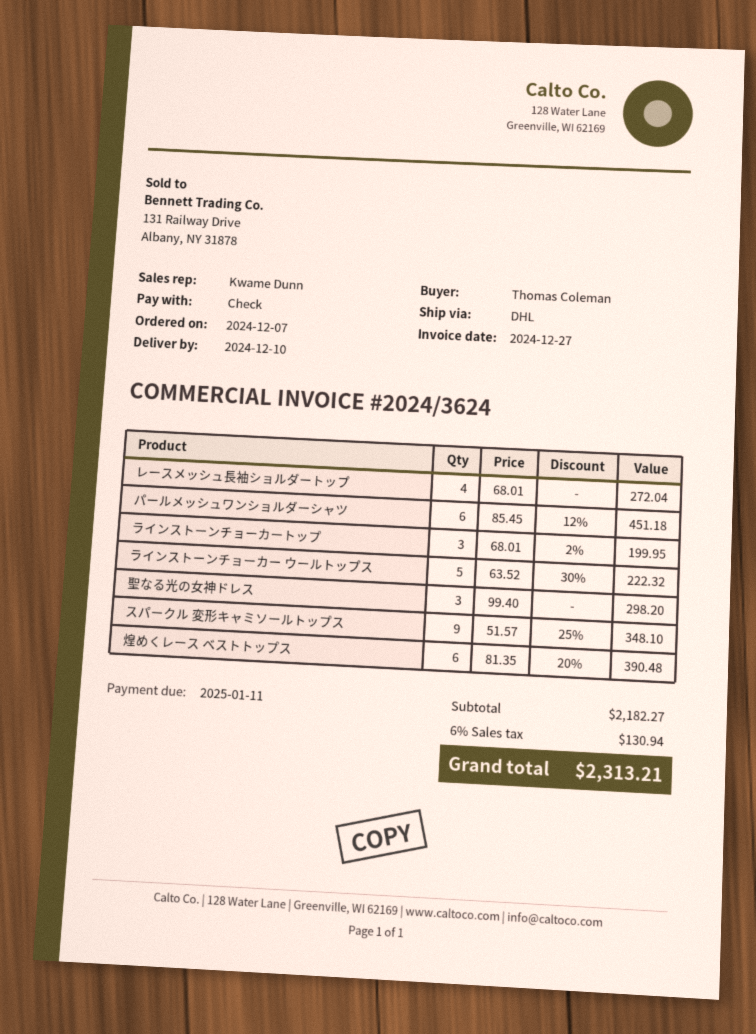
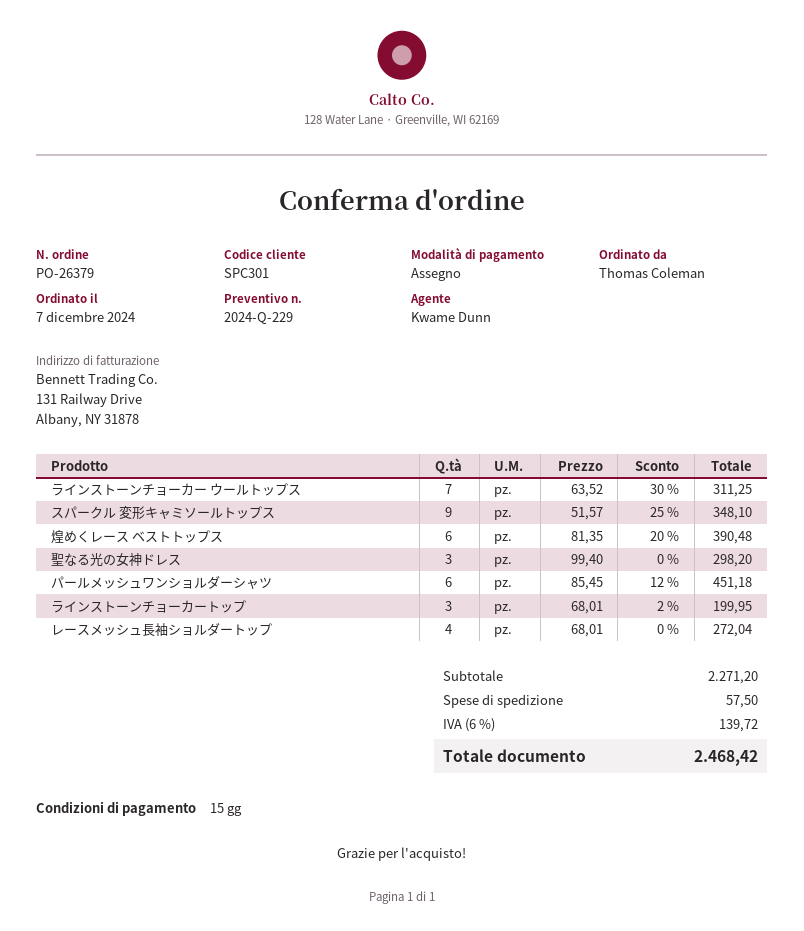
ラインストーンチョーカー ウールトップス: 5 x 63.52 - 30% = 222.32 -> 7 x 63.52 - 30% = 311.25
subtotal: 2182.27 -> 2271.20
shipping: none -> 57.50
tax: 6% = 130.94 -> 6% = 139.72
total: 2313.21 -> 2468.42

